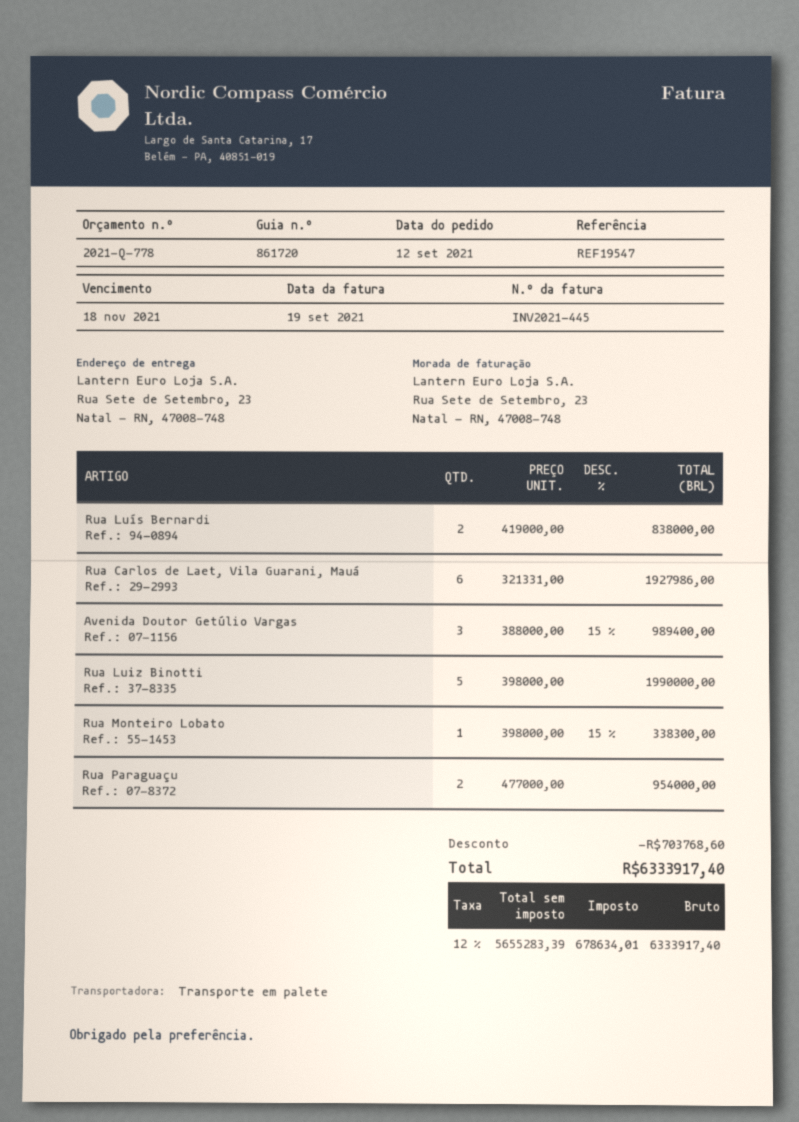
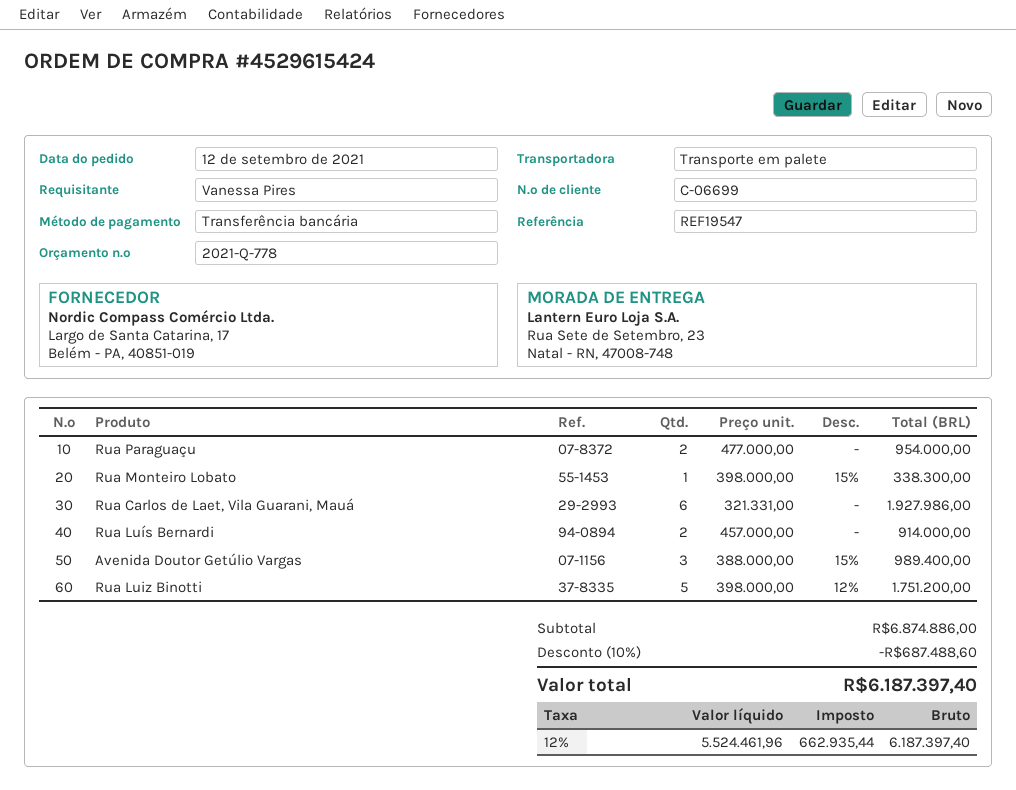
Rua Luís Bernardi: 2 x 419000.00 = 838000.00 -> 2 x 457000.00 = 914000.00
Rua Luiz Binotti: 5 x 398000.00 = 1990000.00 -> 5 x 398000.00 - 12% = 1751200.00
discount: 703768.60 -> 687488.60
net: 5655283.39 -> 5524461.96
tax: 12% = 678634.01 -> 12% = 662935.44
total: 6333917.40 -> 6187397.40

